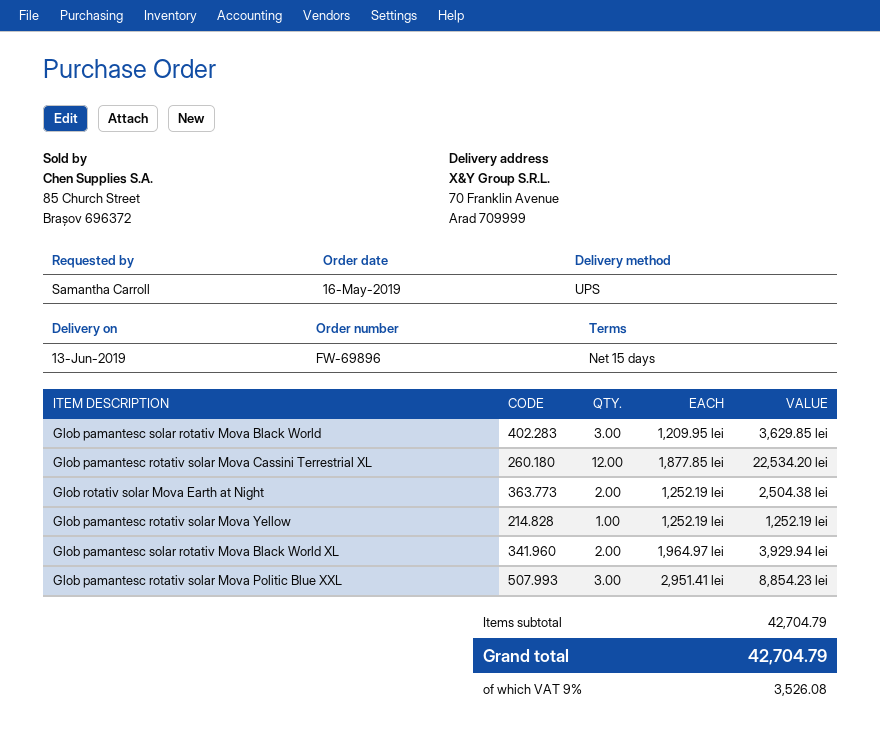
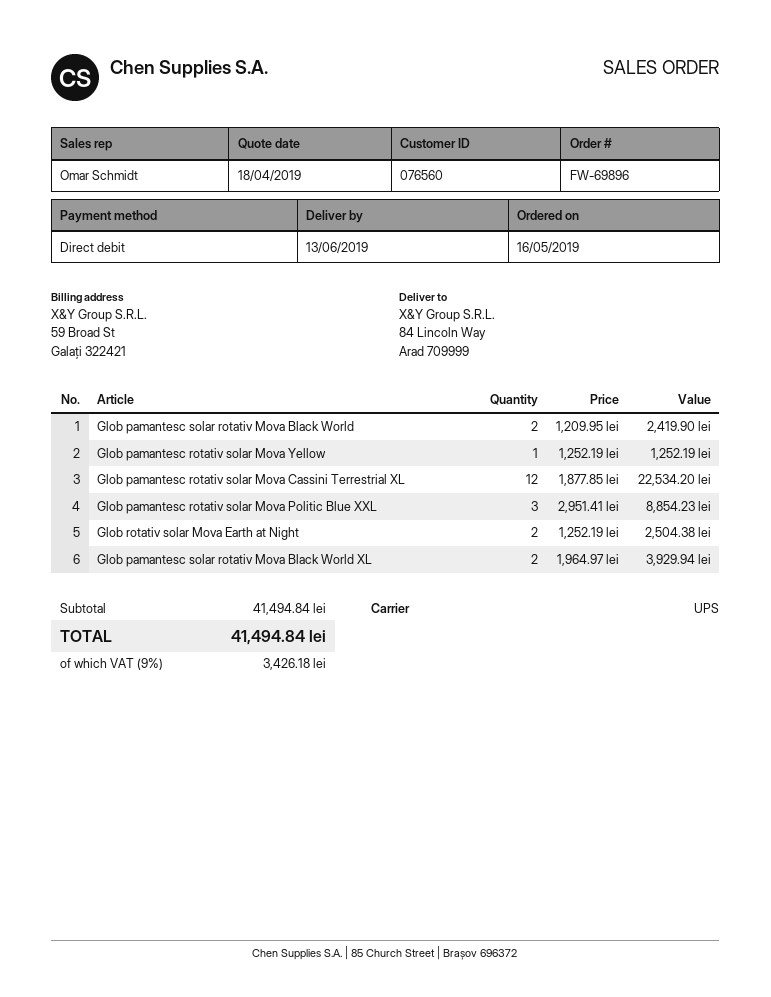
ship to: 70 Franklin Avenue, Arad 709999 -> 84 Lincoln Way, Arad 709999
Glob pamantesc solar rotativ Mova Black World: 3 x 1209.95 = 3629.85 -> 2 x 1209.95 = 2419.90
subtotal: 42704.79 -> 41494.84
tax: 9% = 3526.08 -> 9% = 3426.18
total: 42704.79 -> 41494.84

